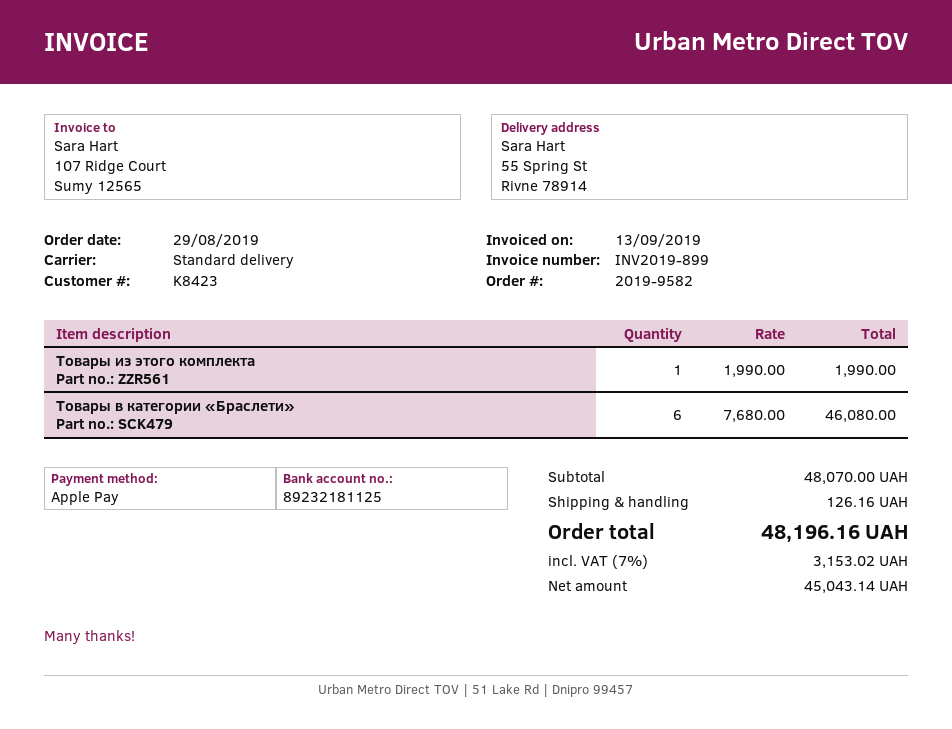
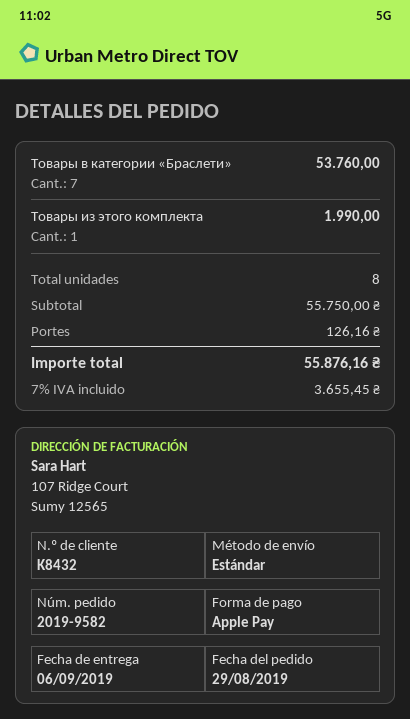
customer number: K8423 -> K8432
Товары в категории «Браслети»: 6 for 46080.00 -> 7 for 53760.00
subtotal: 48070.00 -> 55750.00
tax: 7% = 3153.02 -> 7% = 3655.45
total: 48196.16 -> 55876.16

